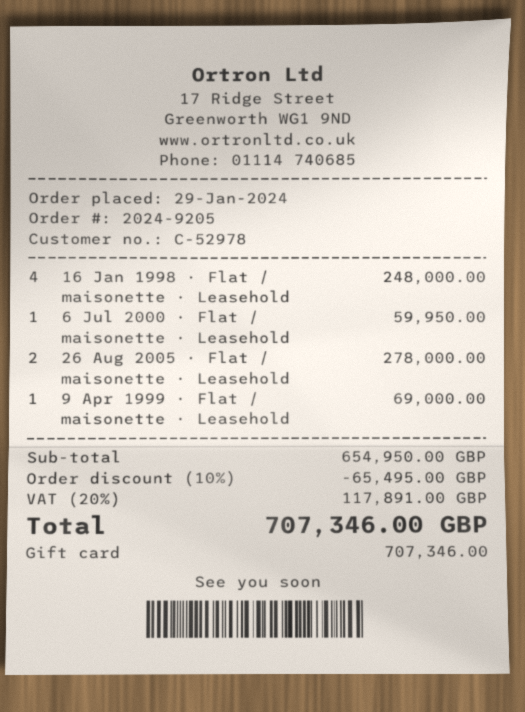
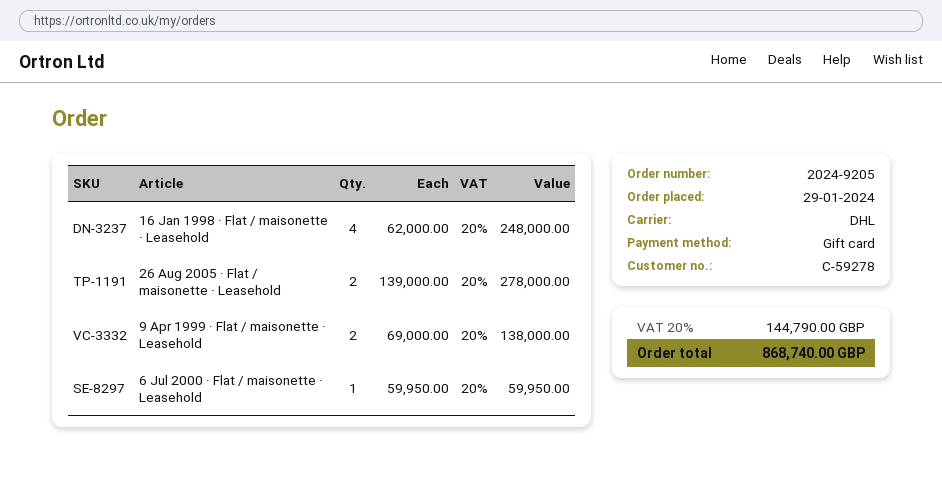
customer number: C-52978 -> C-59278
9 Apr 1999 · Flat / maisonette · Leasehold: 1 for 69000.00 -> 2 for 138000.00
discount: 10% = 65495.00 -> none
tax: 20% = 117891.00 -> 20% = 144790.00
total: 707346.00 -> 868740.00

